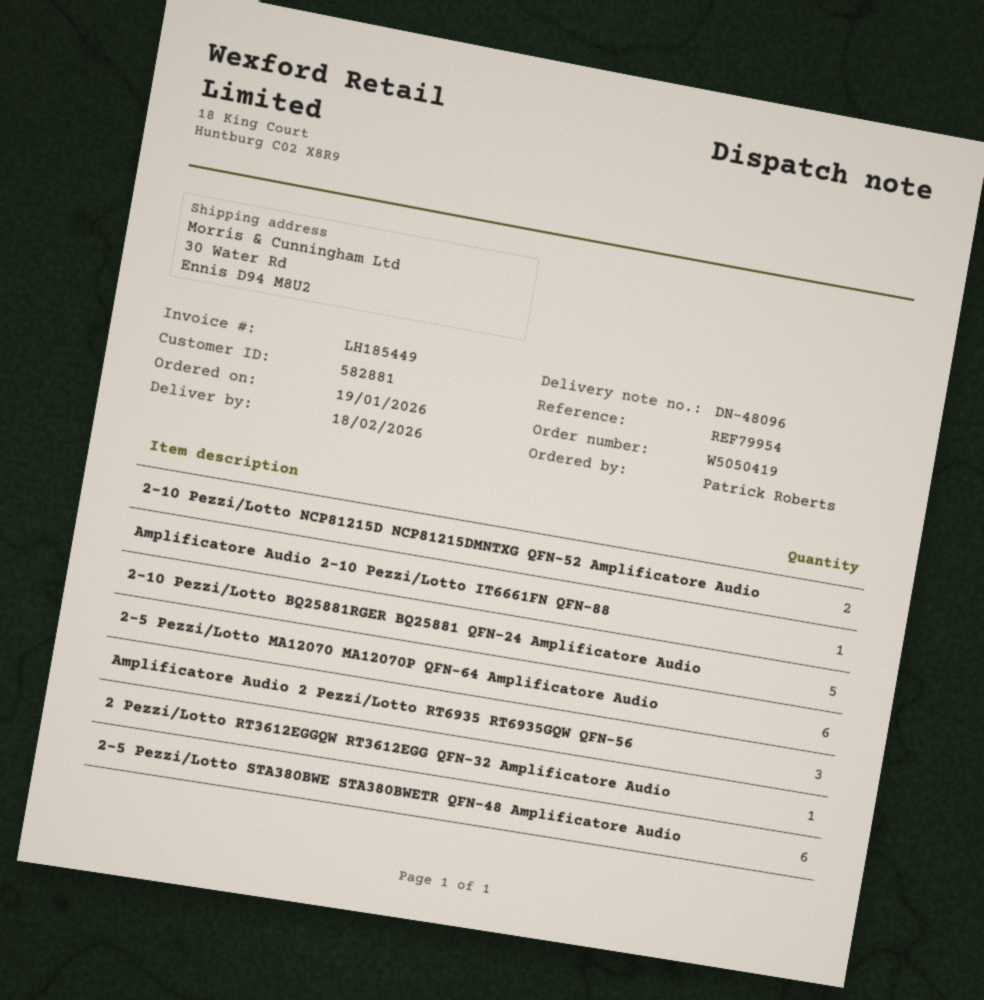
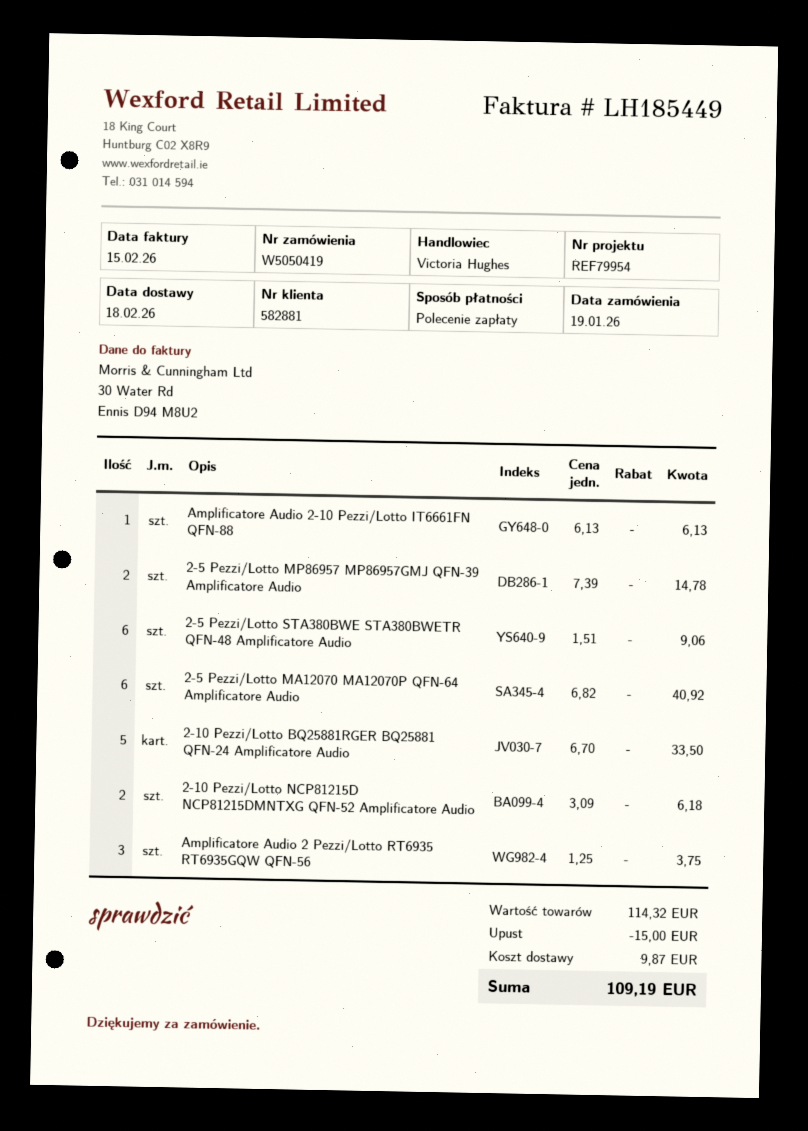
2 Pezzi/Lotto RT3612EGGQW RT3612EGG QFN-32 Amplificatore Audio: 1 -> none
2-5 Pezzi/Lotto MP86957 MP86957GMJ QFN-39 Amplificatore Audio: none -> 2

